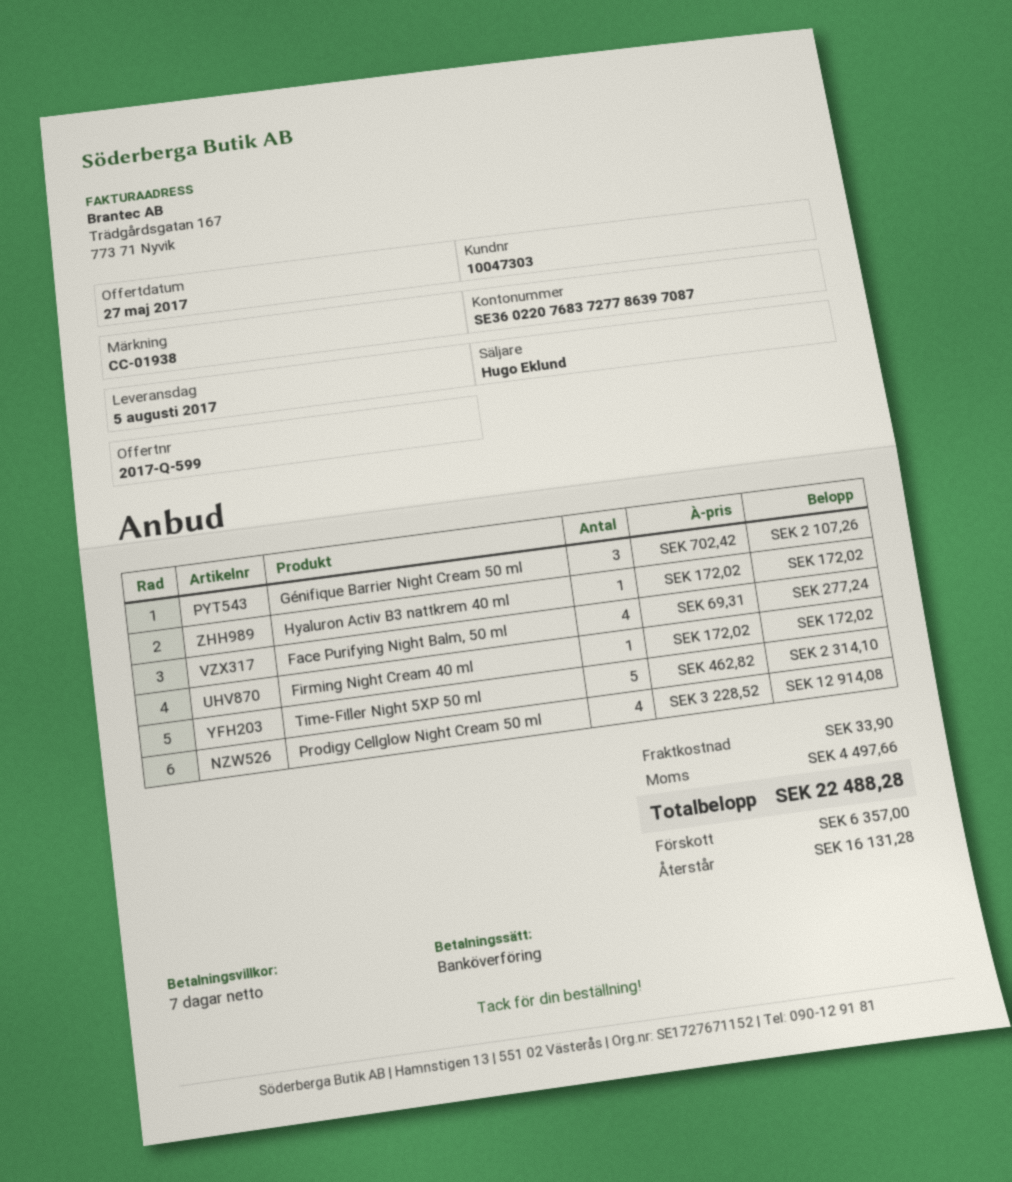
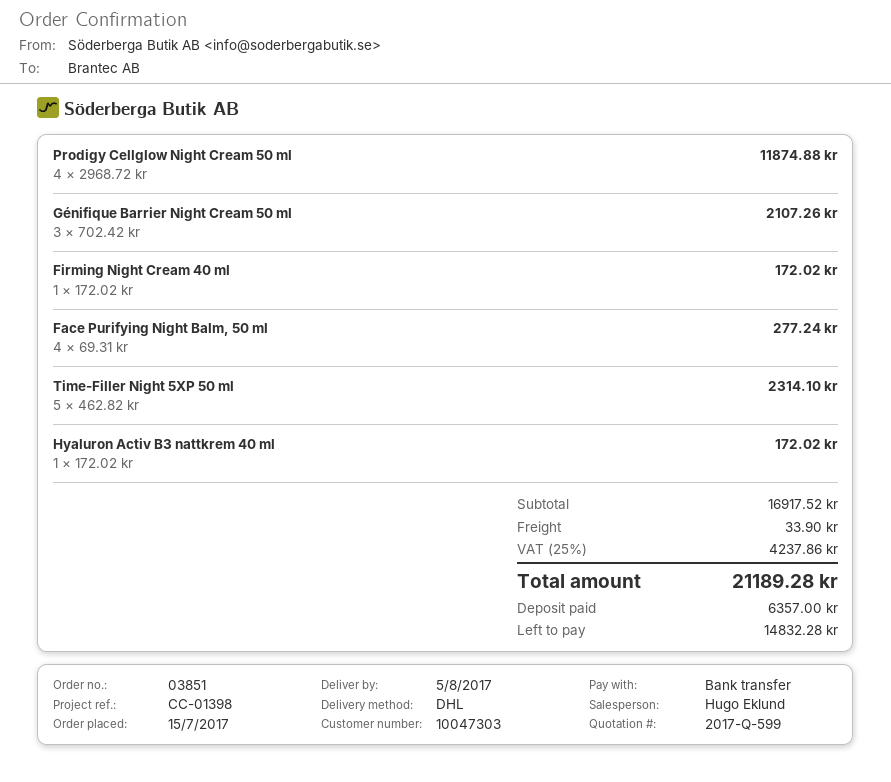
reference: CC-01938 -> CC-01398
Prodigy Cellglow Night Cream 50 ml: 4 x 3228.52 = 12914.08 -> 4 x 2968.72 = 11874.88
tax: 4497.66 -> 4237.86
total: 22488.28 -> 21189.28
balance: 16131.28 -> 14832.28

